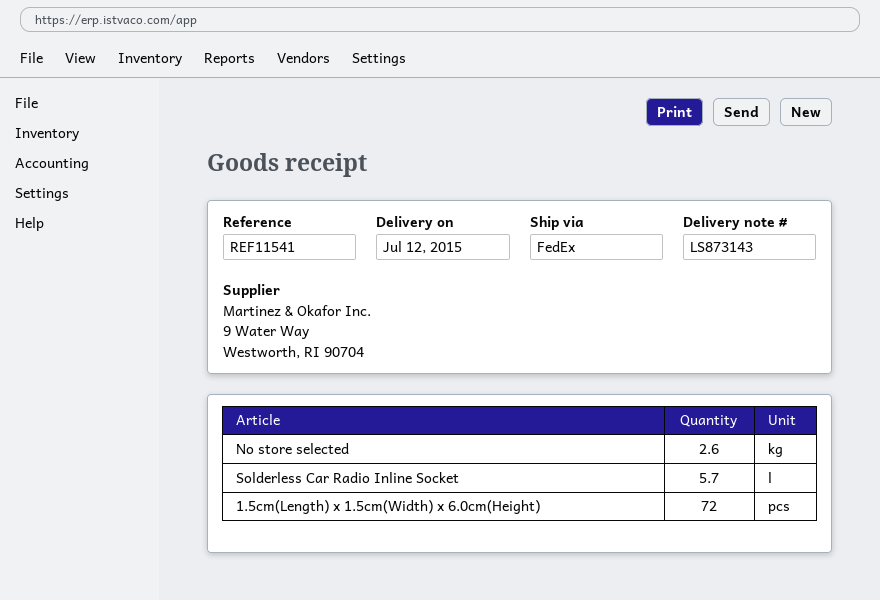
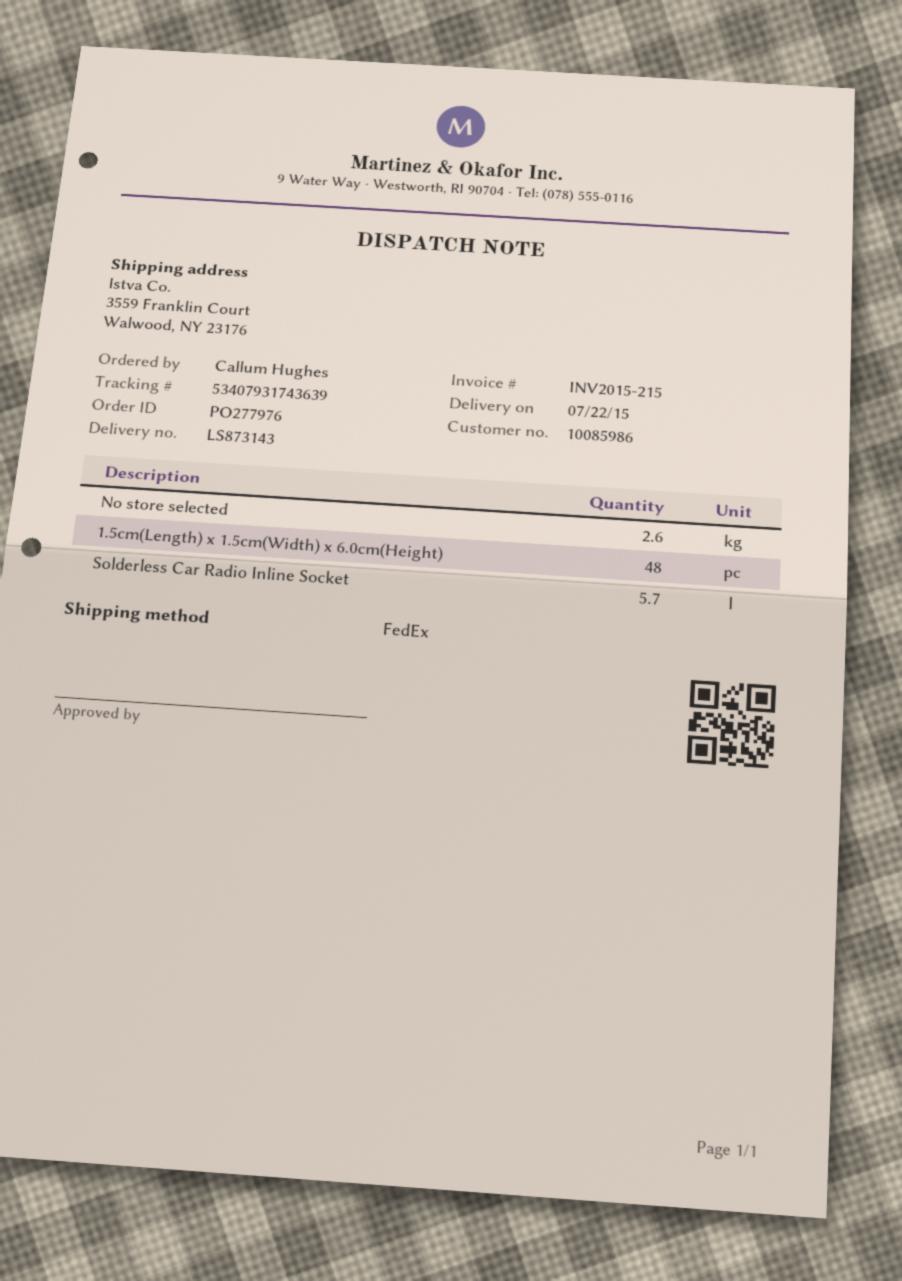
delivery date: 2015-07-12 -> 2015-07-22
1.5cm(Length) x 1.5cm(Width) x 6.0cm(Height): 72 -> 48

